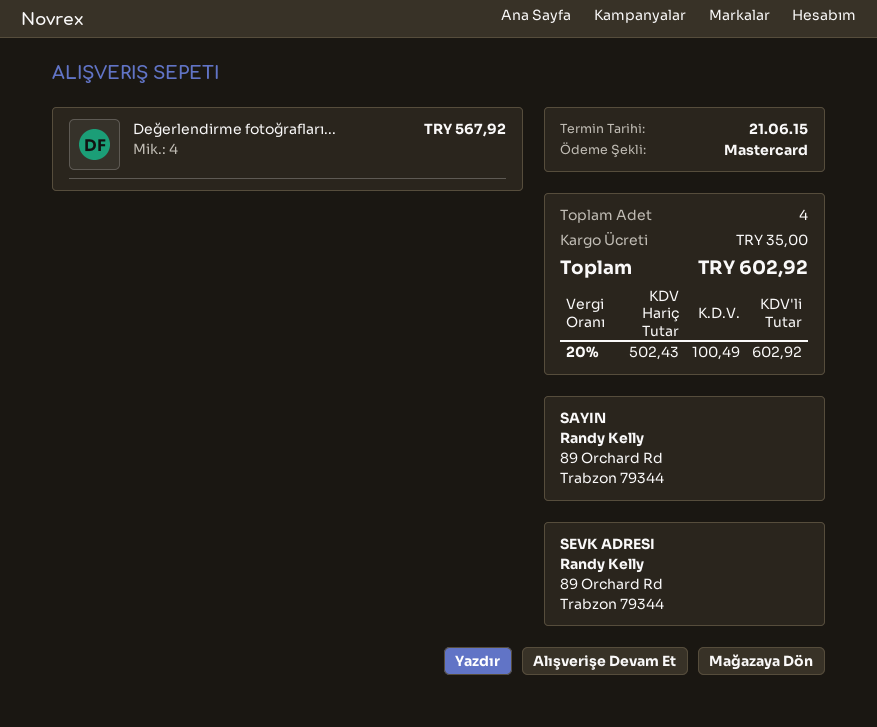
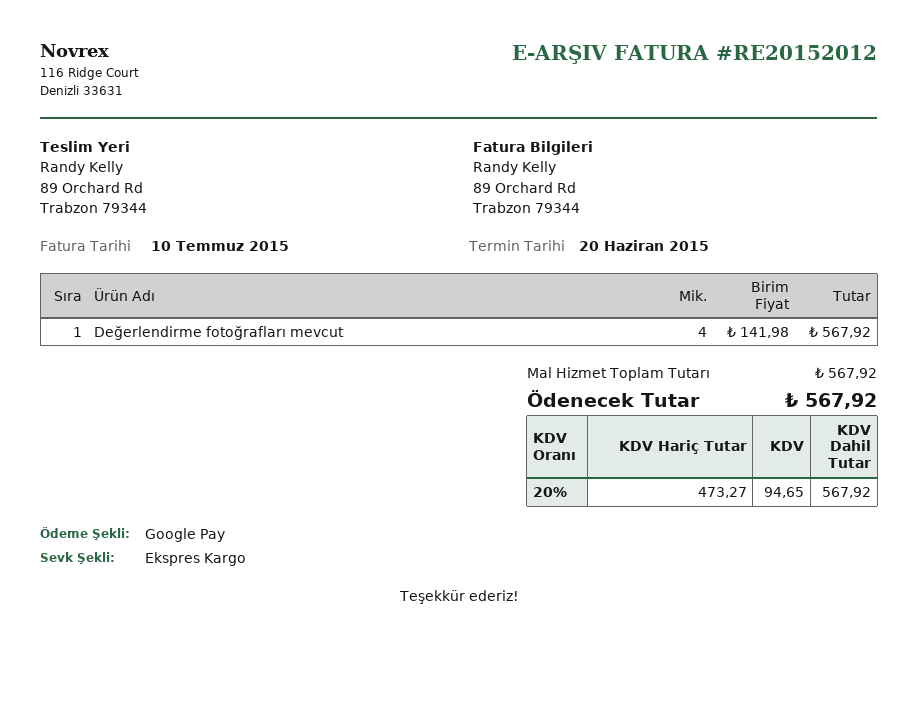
delivery date: 2015-06-21 -> 2015-06-20
payment method: Mastercard -> Google Pay
shipping: 35.00 -> none
net: 502.43 -> 473.27
tax: 20% = 100.49 -> 20% = 94.65
total: 602.92 -> 567.92

